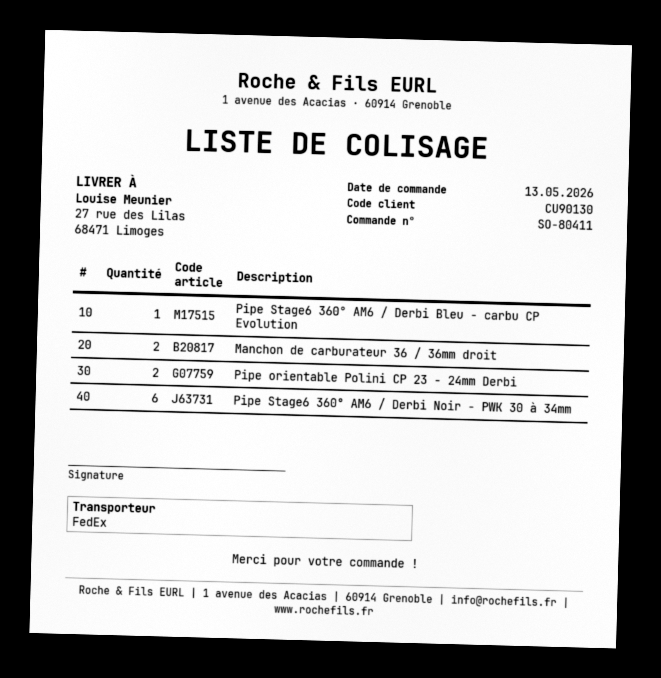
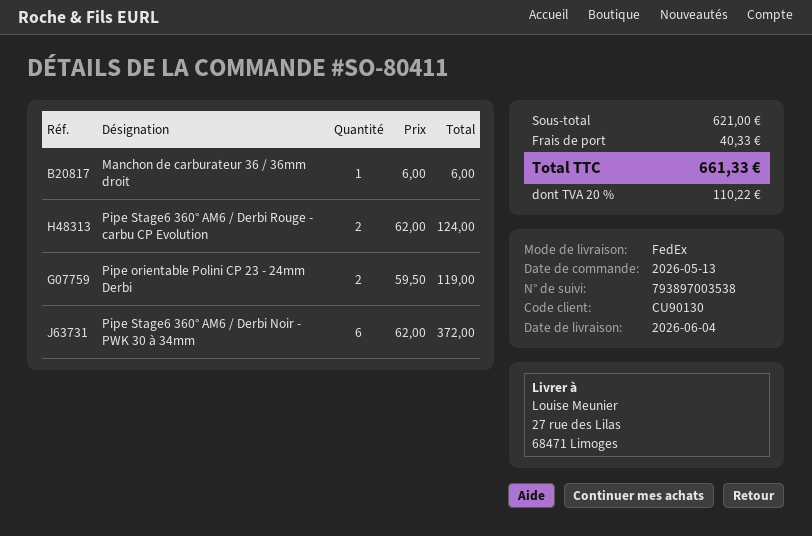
Pipe Stage6 360° AM6 / Derbi Bleu - carbu CP Evolution: 1 -> none
Manchon de carburateur 36 / 36mm droit: 2 -> 1
Pipe Stage6 360° AM6 / Derbi Rouge - carbu CP Evolution: none -> 2

